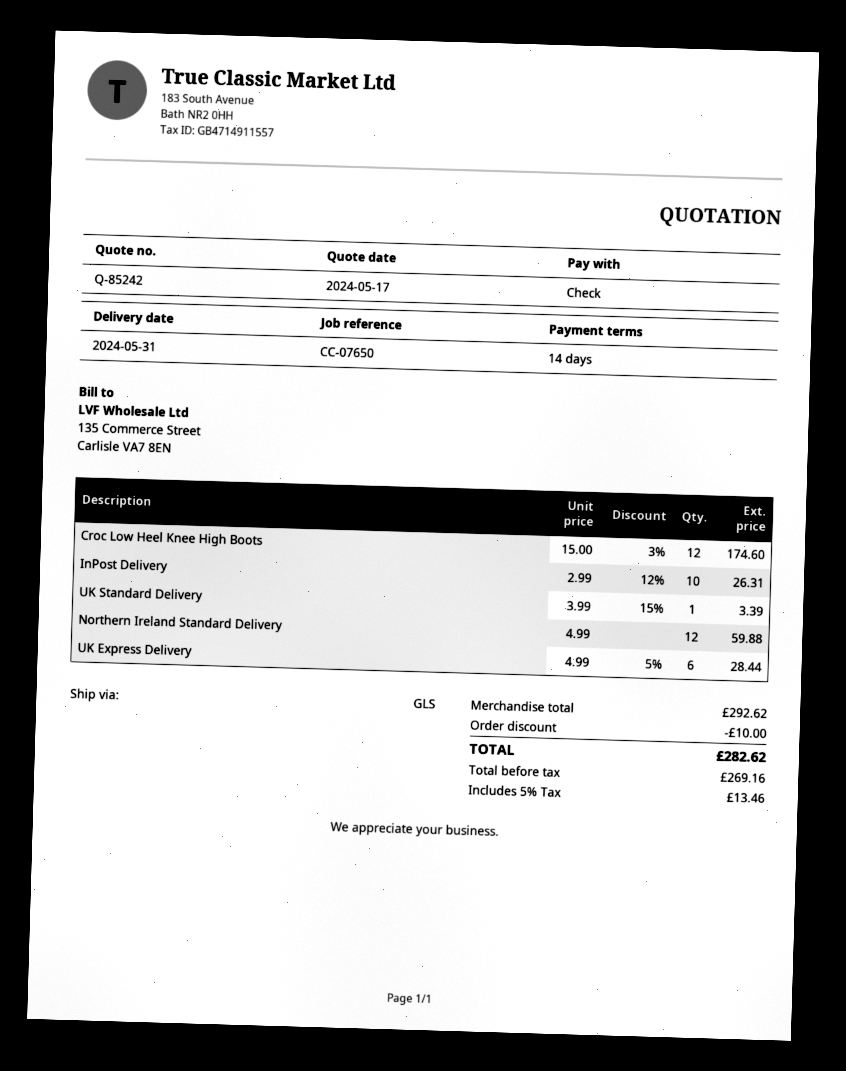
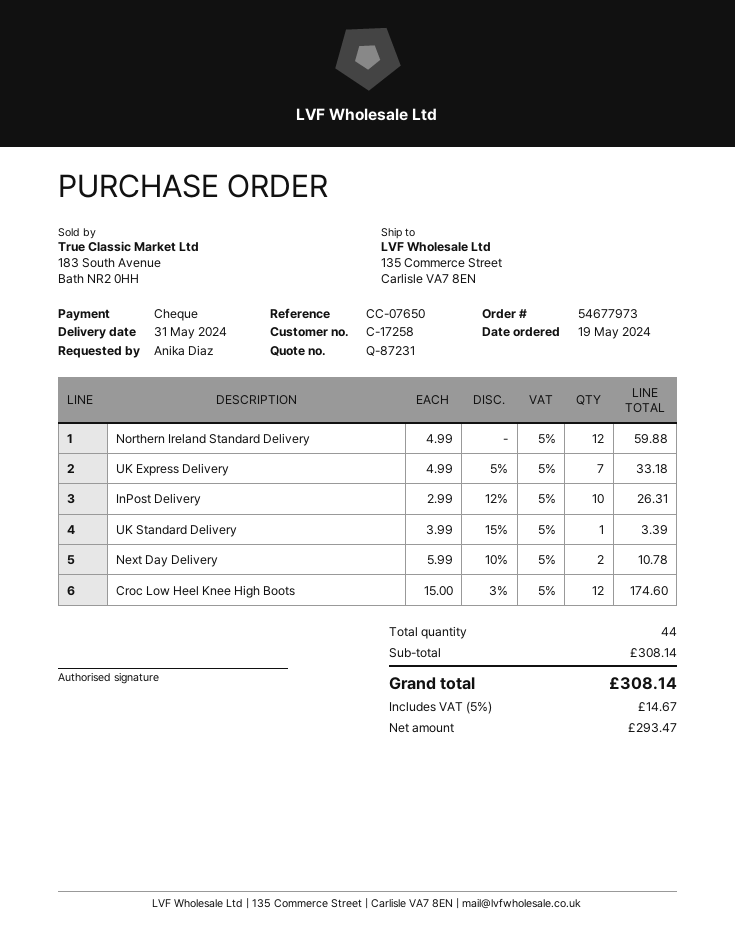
quote number: Q-85242 -> Q-87231
UK Express Delivery: 6 x 4.99 - 5% = 28.44 -> 7 x 4.99 - 5% = 33.18
Next Day Delivery: none -> 2 x 5.99 - 10% = 10.78
subtotal: 292.62 -> 308.14
discount: 10.00 -> none
net: 269.16 -> 293.47
tax: 5% = 13.46 -> 5% = 14.67
total: 282.62 -> 308.14

